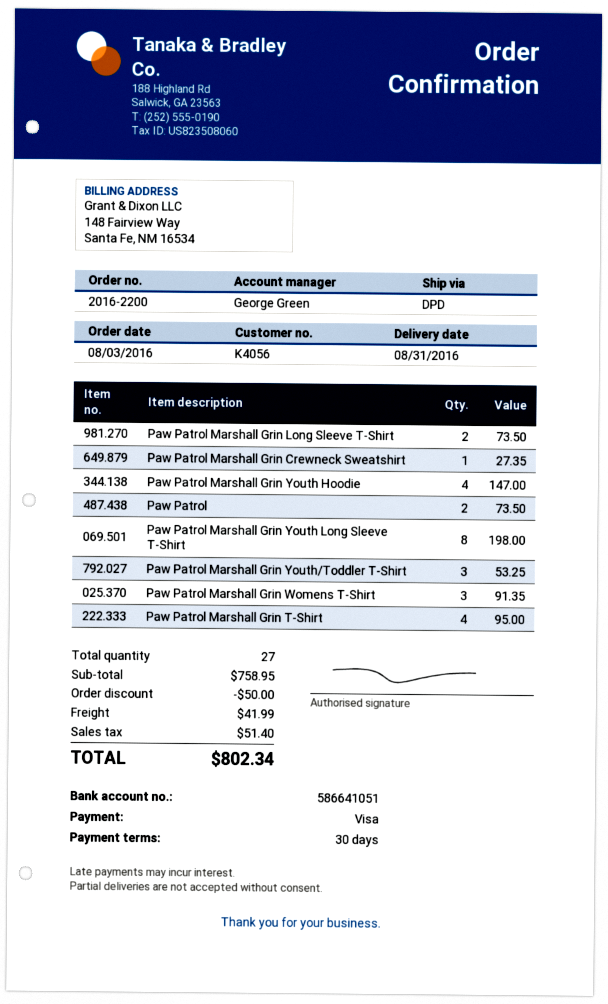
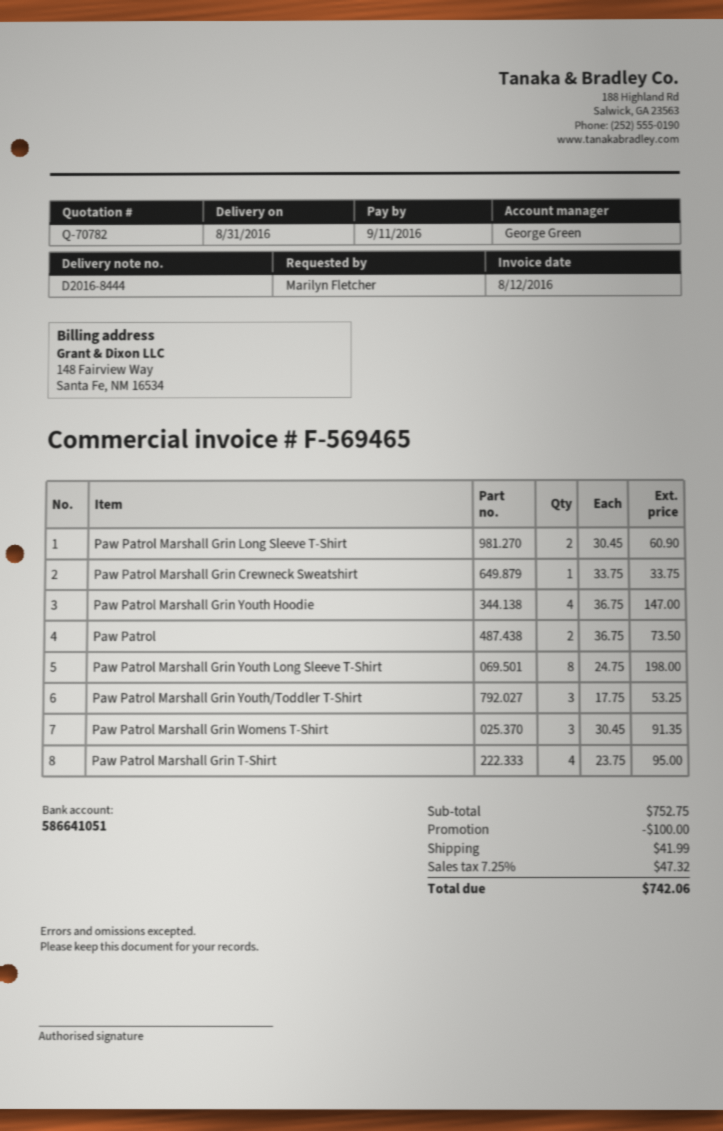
Paw Patrol Marshall Grin Long Sleeve T-Shirt: 2 for 73.50 -> 2 for 60.90
Paw Patrol Marshall Grin Crewneck Sweatshirt: 1 for 27.35 -> 1 for 33.75
subtotal: 758.95 -> 752.75
discount: 50.00 -> 100.00
tax: 51.40 -> 47.32
total: 802.34 -> 742.06

